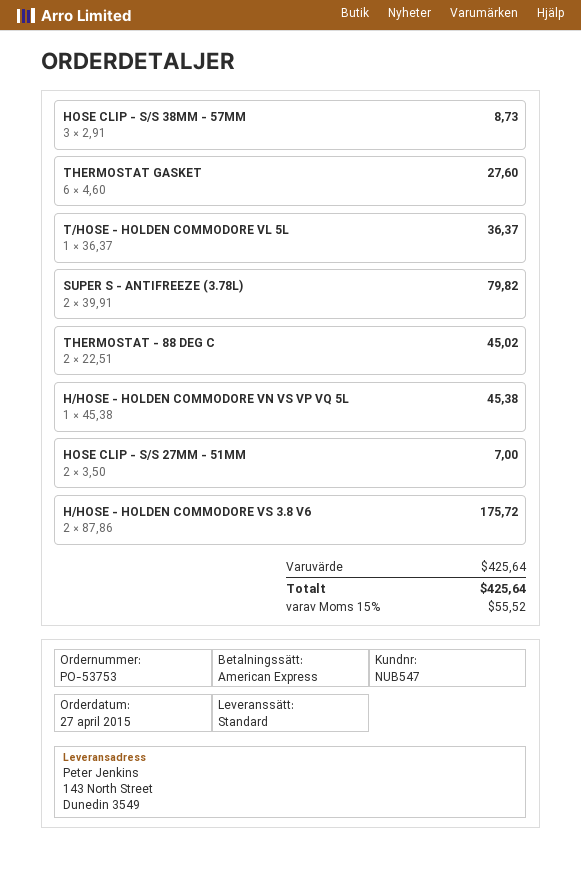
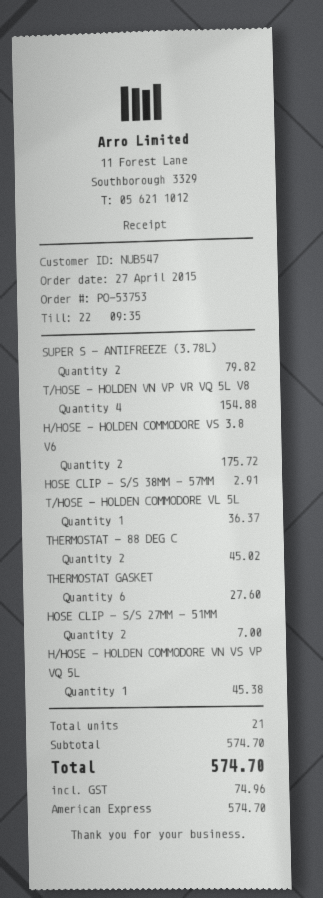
HOSE CLIP - S/S 38MM - 57MM: 3 for 8.73 -> 1 for 2.91
T/HOSE - HOLDEN VN VP VR VQ 5L V8: none -> 4 for 154.88
subtotal: 425.64 -> 574.70
tax: 55.52 -> 74.96
total: 425.64 -> 574.70

